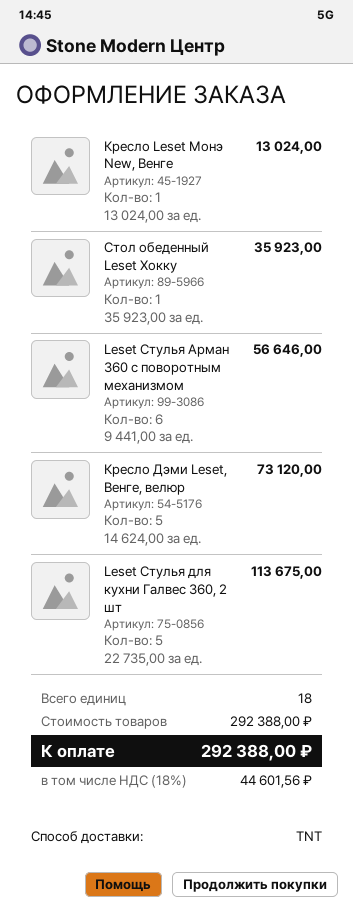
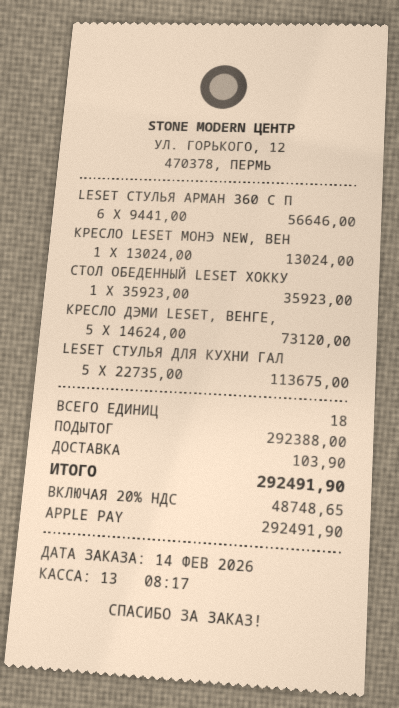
shipping: none -> 103.90
tax: 18% = 44601.56 -> 20% = 48748.65
total: 292388.00 -> 292491.90

